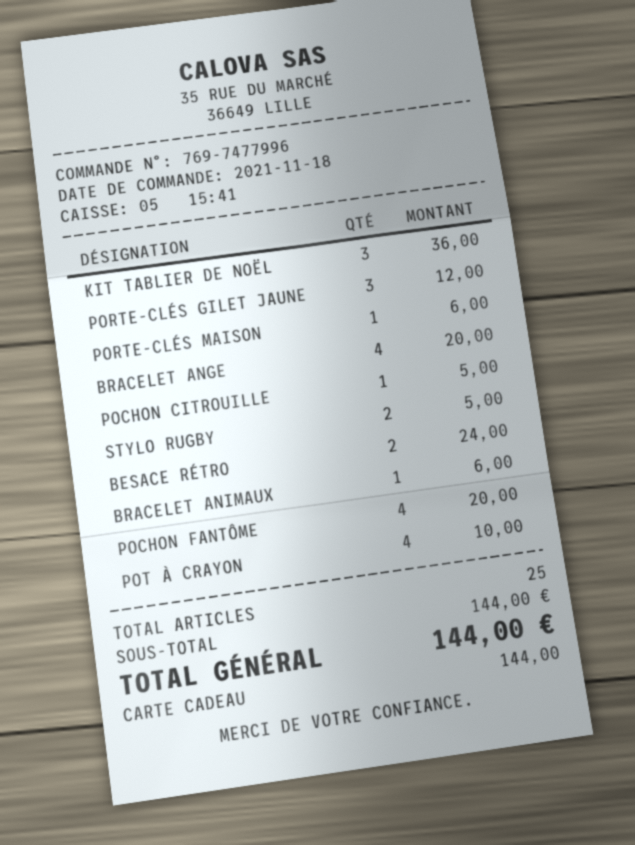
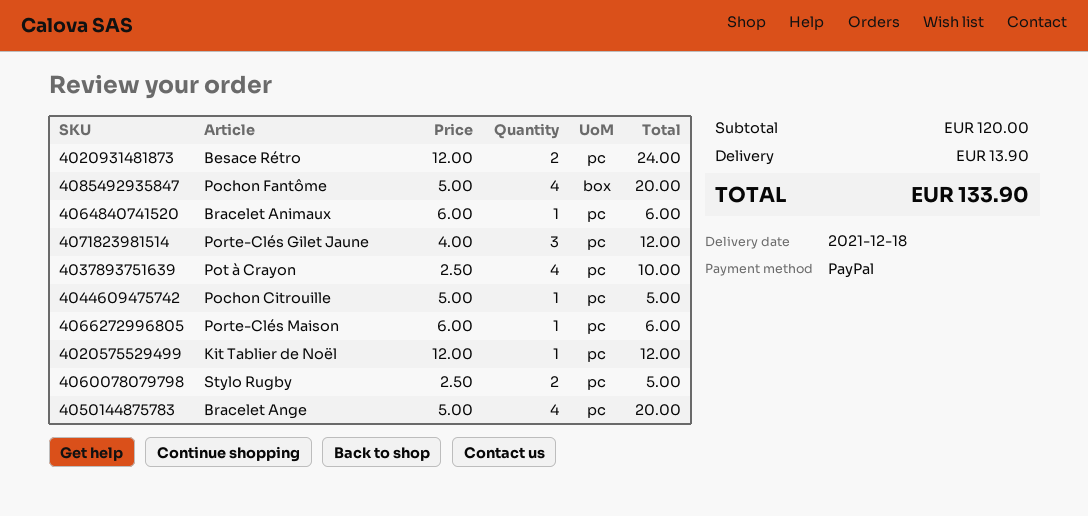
payment method: gift card -> PayPal
KIT TABLIER DE NOËL: 3 for 36.00 -> 1 for 12.00
subtotal: 144.00 -> 120.00
shipping: none -> 13.90
total: 144.00 -> 133.90

